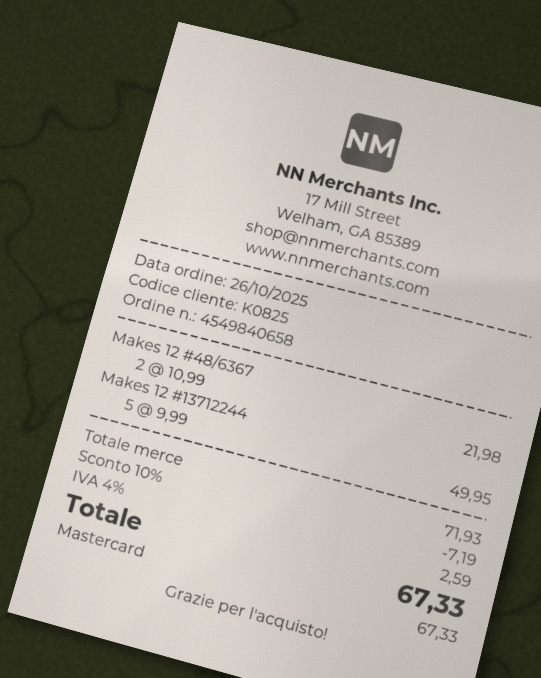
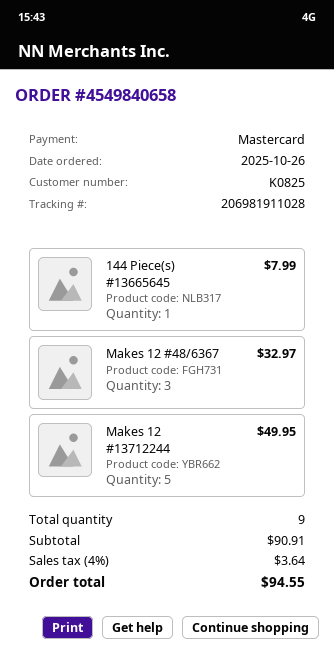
Makes 12 #48/6367: 2 for 21.98 -> 3 for 32.97
144 Piece(s) #13665645: none -> 1 for 7.99
subtotal: 71.93 -> 90.91
discount: 10% = 7.19 -> none
tax: 4% = 2.59 -> 4% = 3.64
total: 67.33 -> 94.55

